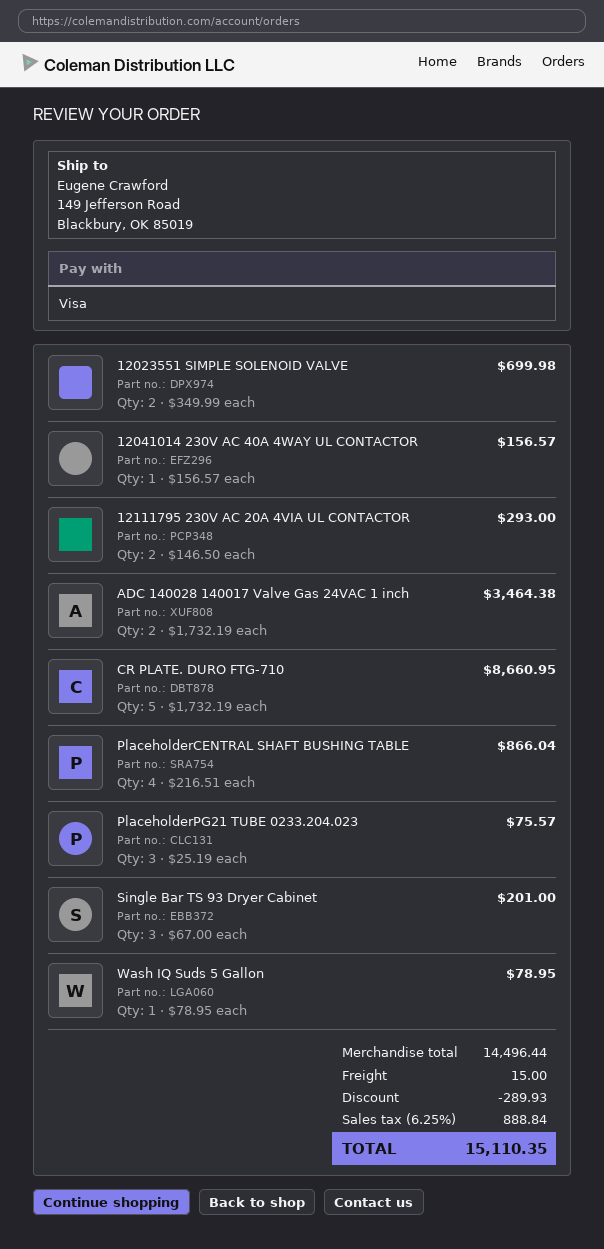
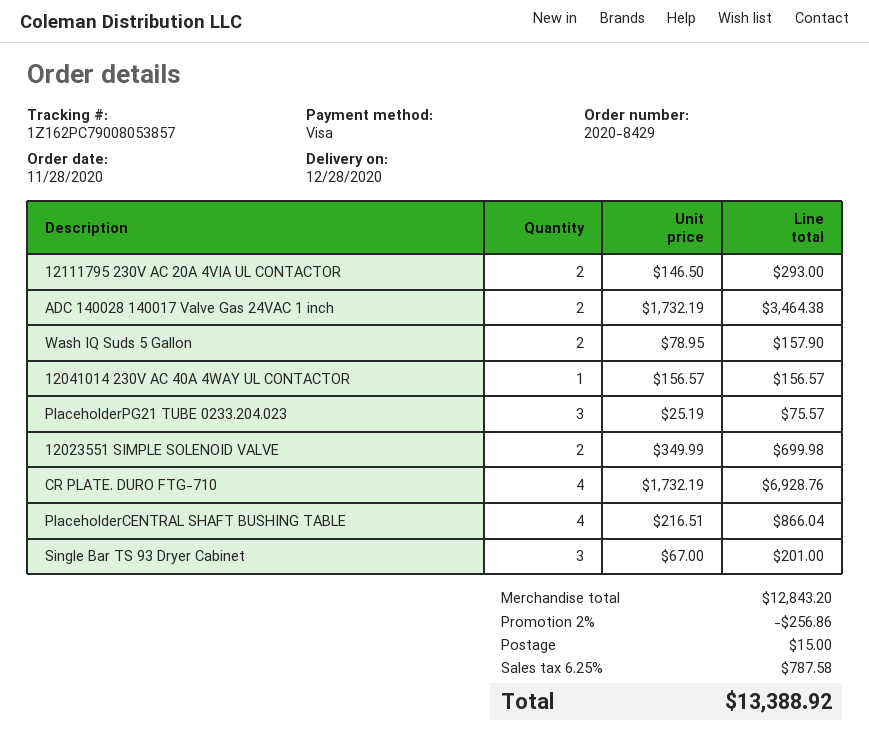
CR PLATE. DURO FTG-710: 5 x 1732.19 = 8660.95 -> 4 x 1732.19 = 6928.76
Wash IQ Suds 5 Gallon: 1 x 78.95 = 78.95 -> 2 x 78.95 = 157.90
subtotal: 14496.44 -> 12843.20
discount: 289.93 -> 256.86
tax: 6.25% = 888.84 -> 6.25% = 787.58
total: 15110.35 -> 13388.92

